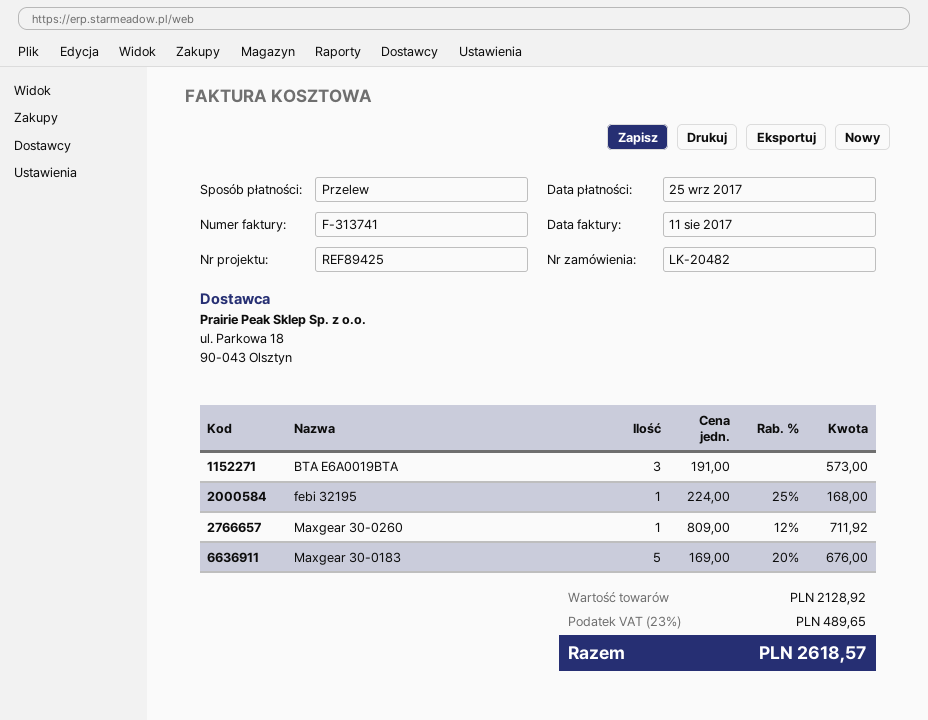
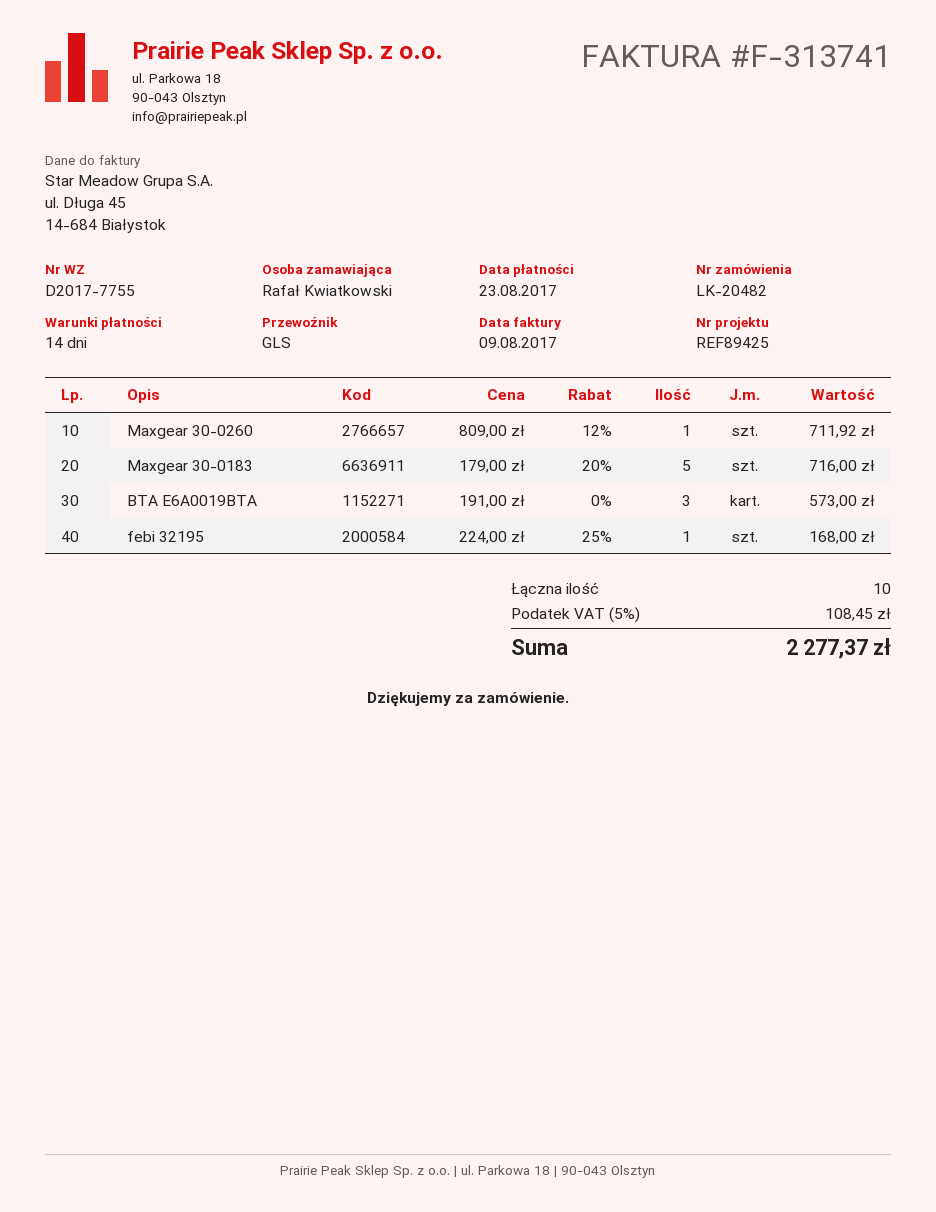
invoice date: 2017-08-11 -> 2017-08-09
due date: 2017-09-25 -> 2017-08-23
Maxgear 30-0183: 5 x 169.00 - 20% = 676.00 -> 5 x 179.00 - 20% = 716.00
tax: 23% = 489.65 -> 5% = 108.45
total: 2618.57 -> 2277.37

